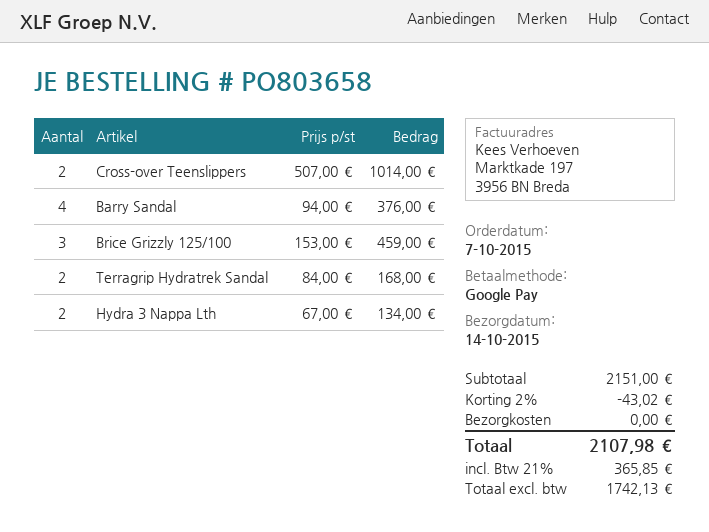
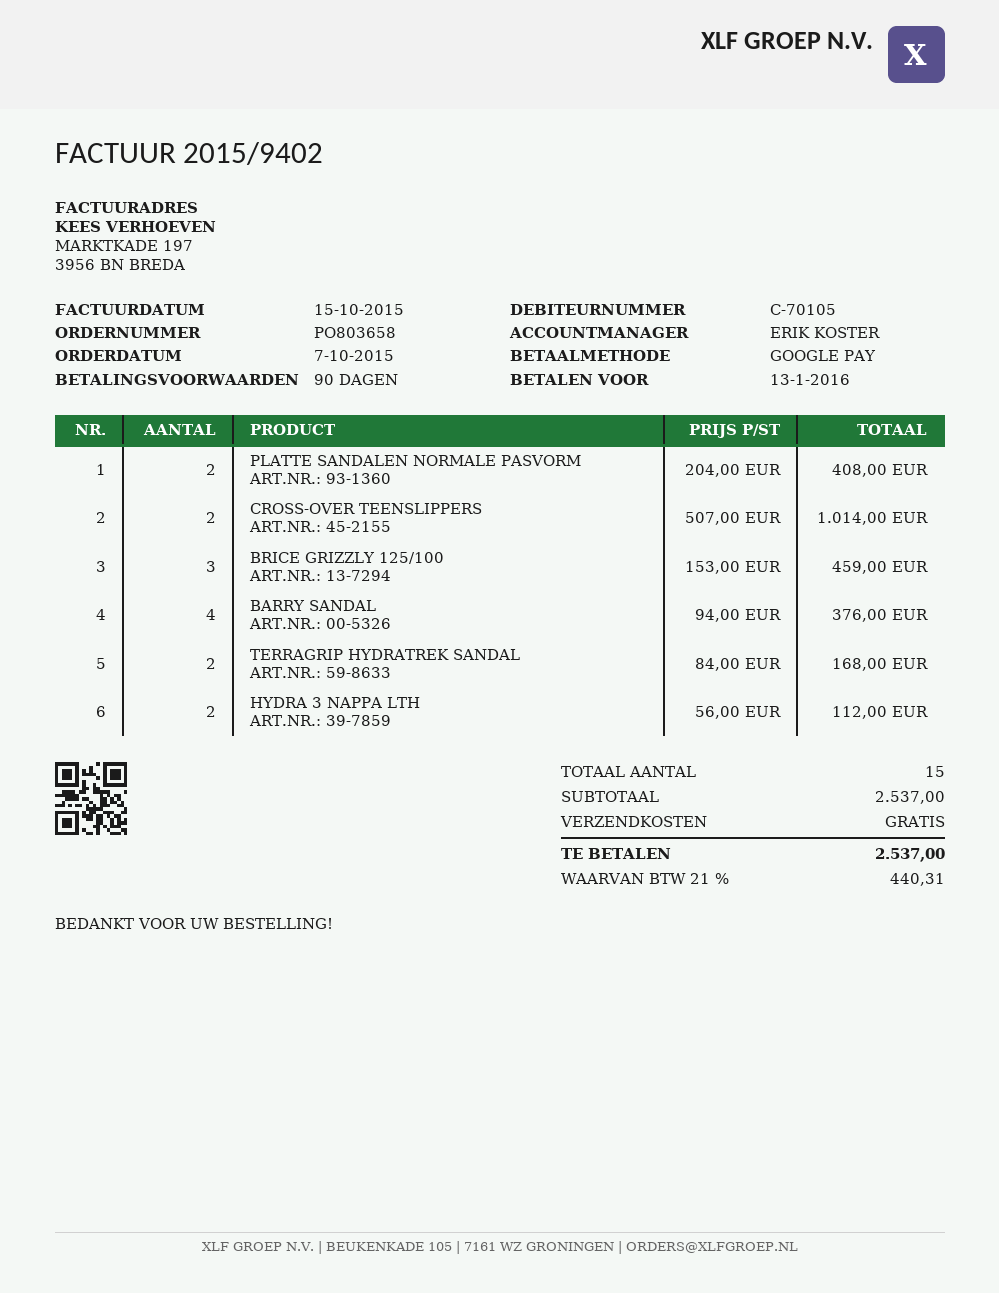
Hydra 3 Nappa Lth: 2 x 67.00 = 134.00 -> 2 x 56.00 = 112.00
PLATTE SANDALEN NORMALE PASVORM: none -> 2 x 204.00 = 408.00
subtotal: 2151.00 -> 2537.00
discount: 2% = 43.02 -> none
tax: 21% = 365.85 -> 21% = 440.31
total: 2107.98 -> 2537.00

